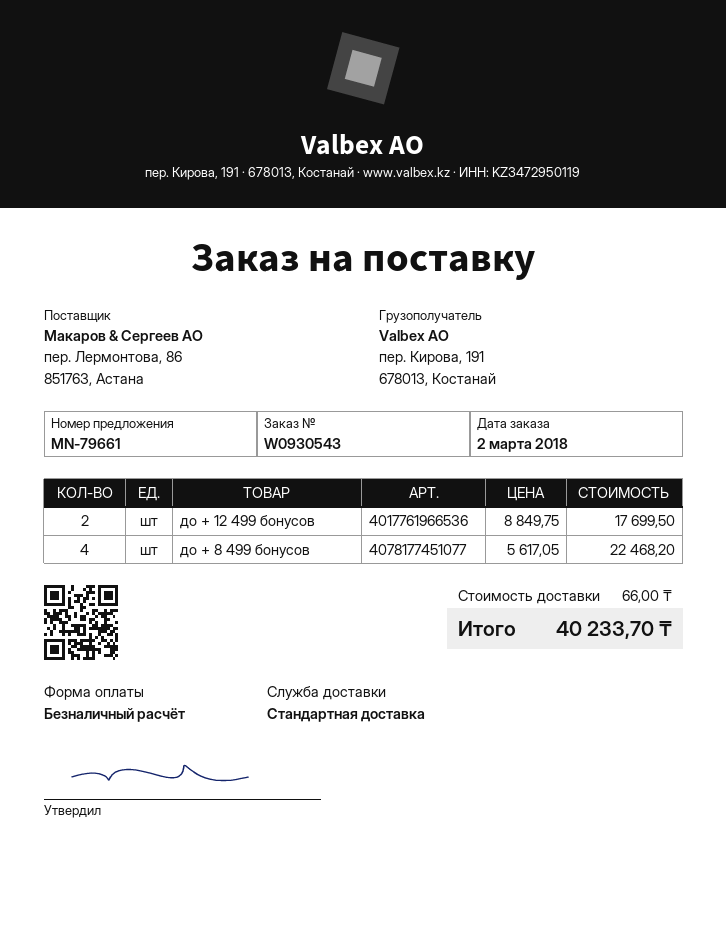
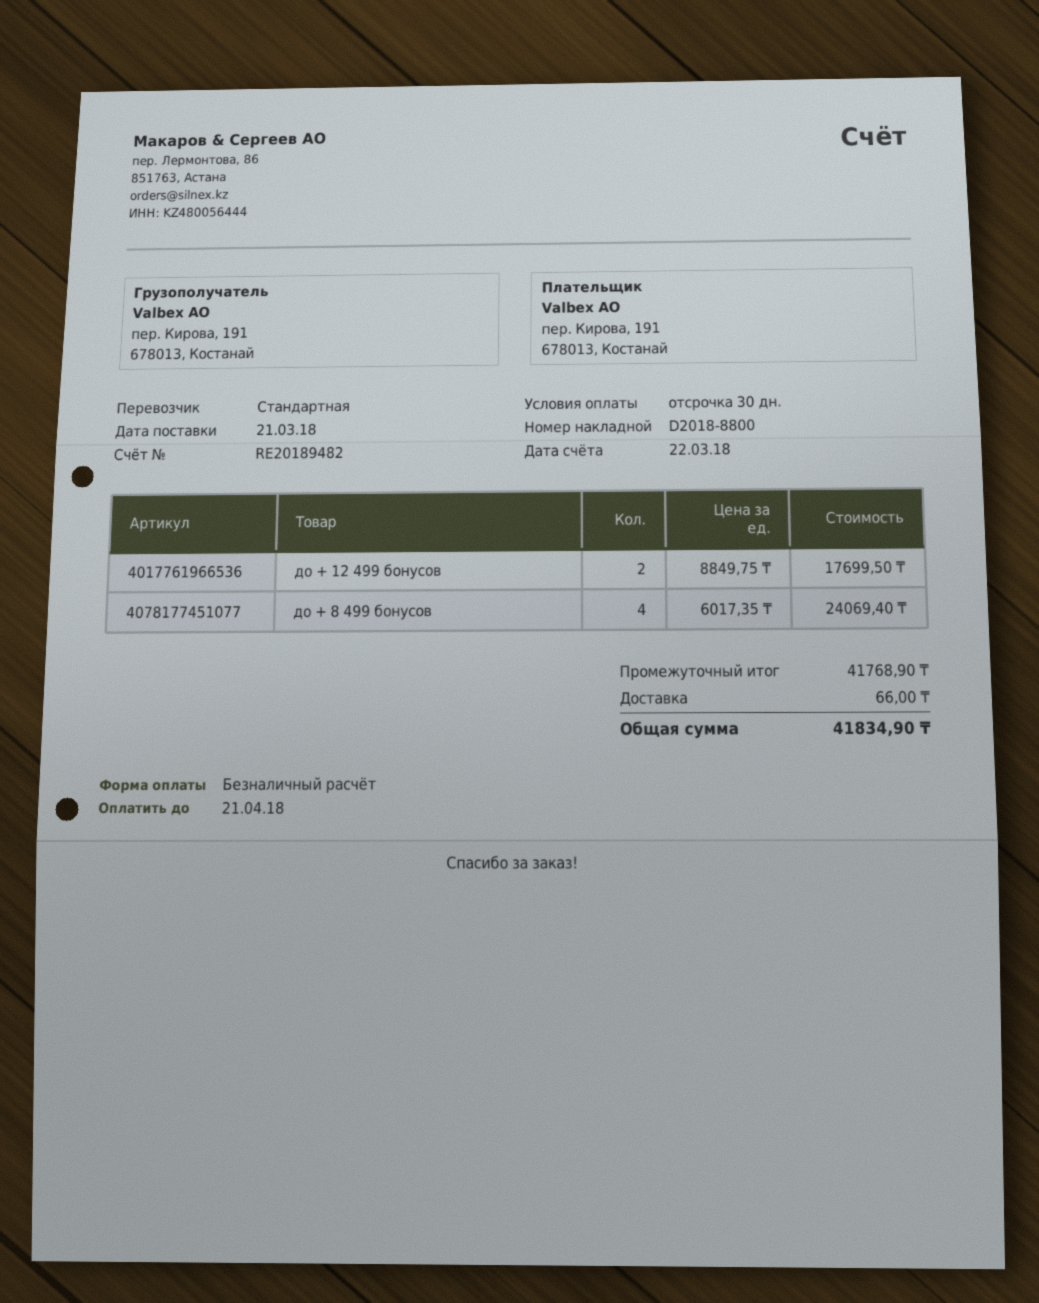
до + 8 499 бонусов: 4 x 5617.05 = 22468.20 -> 4 x 6017.35 = 24069.40
total: 40233.70 -> 41834.90

